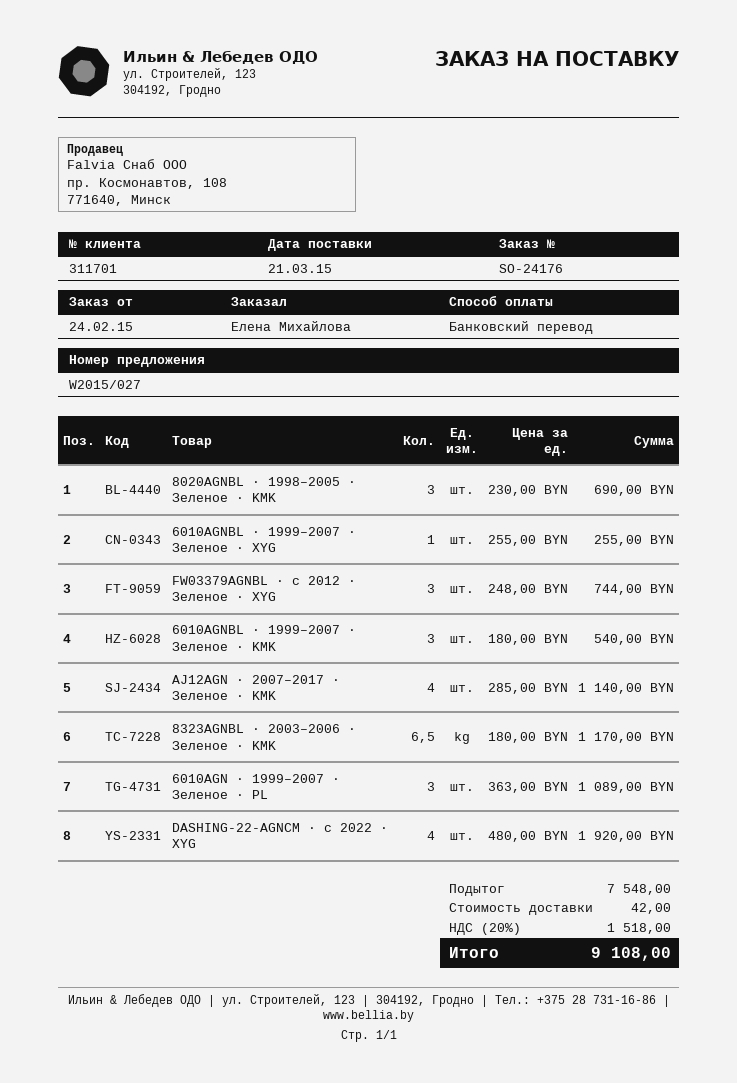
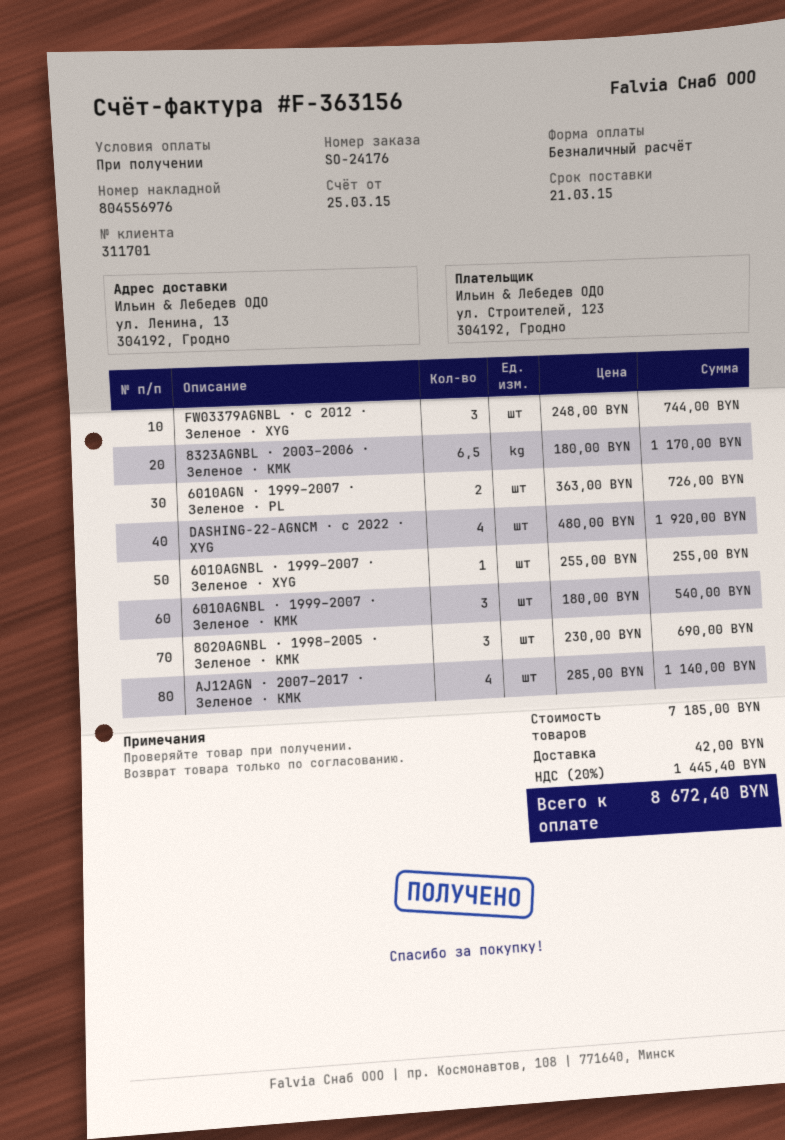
6010AGN · 1999–2007 · Зеленое · PL: 3 x 363.00 = 1089.00 -> 2 x 363.00 = 726.00
subtotal: 7548.00 -> 7185.00
tax: 20% = 1518.00 -> 20% = 1445.40
total: 9108.00 -> 8672.40

